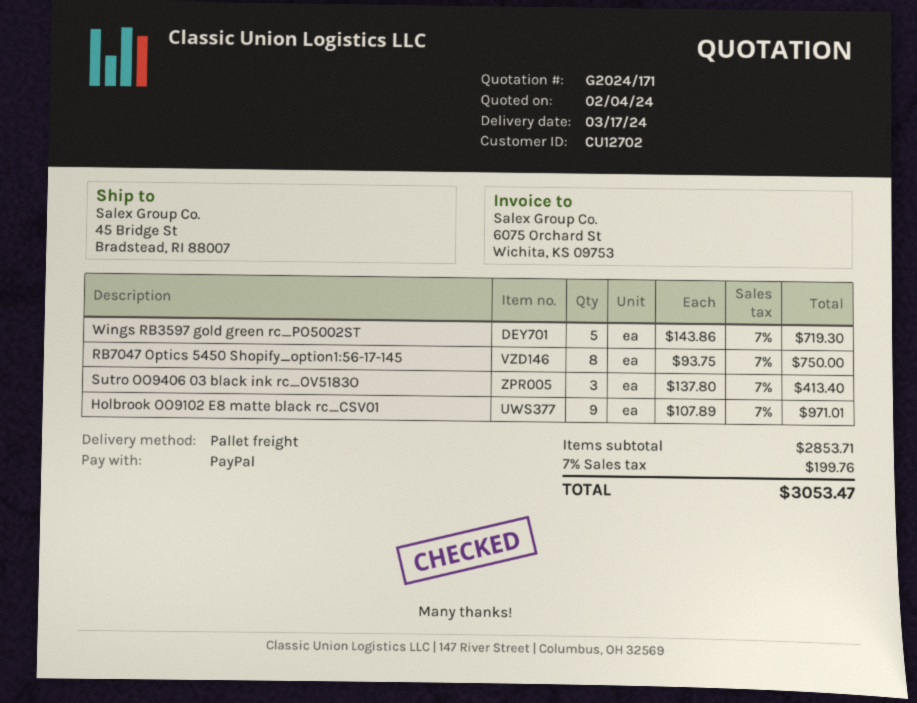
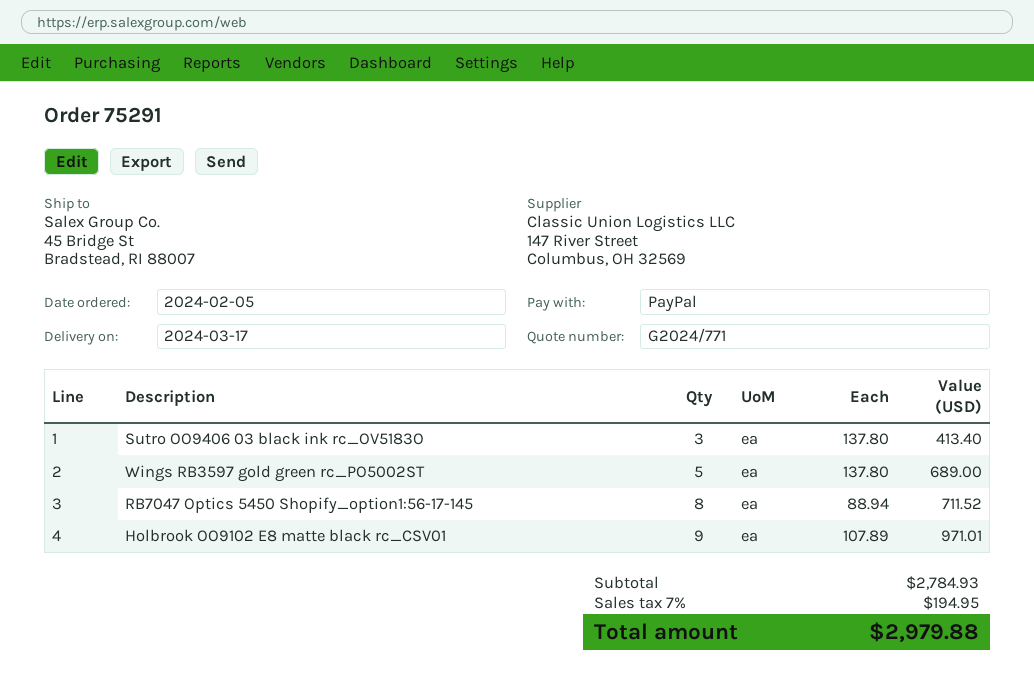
quote number: G2024/171 -> G2024/771
Wings RB3597 gold green rc_PO5002ST: 5 x 143.86 = 719.30 -> 5 x 137.80 = 689.00
RB7047 Optics 5450 Shopify_option1:56-17-145: 8 x 93.75 = 750.00 -> 8 x 88.94 = 711.52
subtotal: 2853.71 -> 2784.93
tax: 7% = 199.76 -> 7% = 194.95
total: 3053.47 -> 2979.88

